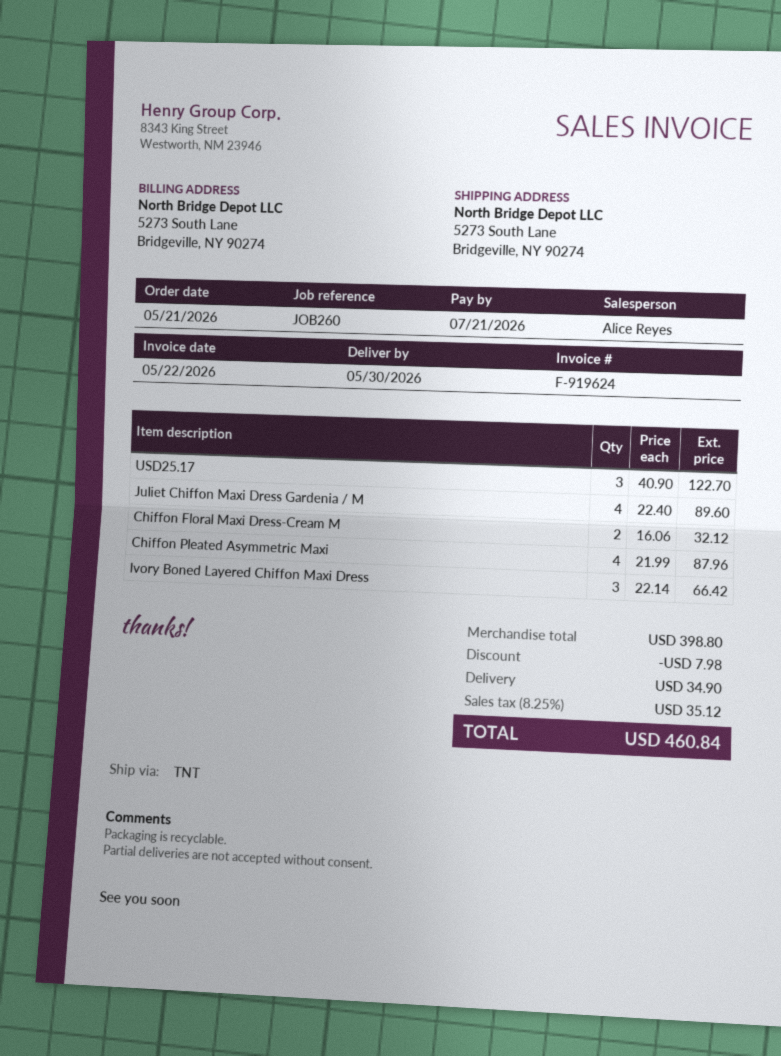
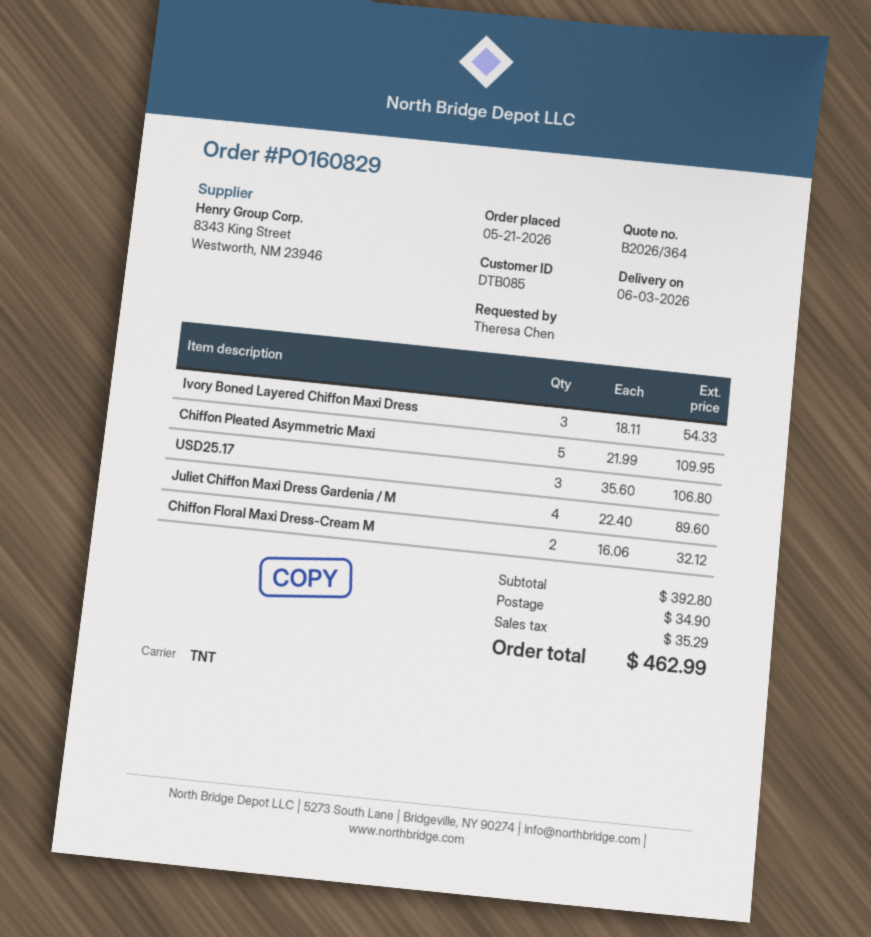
delivery date: 2026-05-30 -> 2026-06-03
USD25.17: 3 x 40.90 = 122.70 -> 3 x 35.60 = 106.80
Chiffon Pleated Asymmetric Maxi: 4 x 21.99 = 87.96 -> 5 x 21.99 = 109.95
Ivory Boned Layered Chiffon Maxi Dress: 3 x 22.14 = 66.42 -> 3 x 18.11 = 54.33
subtotal: 398.80 -> 392.80
discount: 7.98 -> none
tax: 35.12 -> 35.29
total: 460.84 -> 462.99

